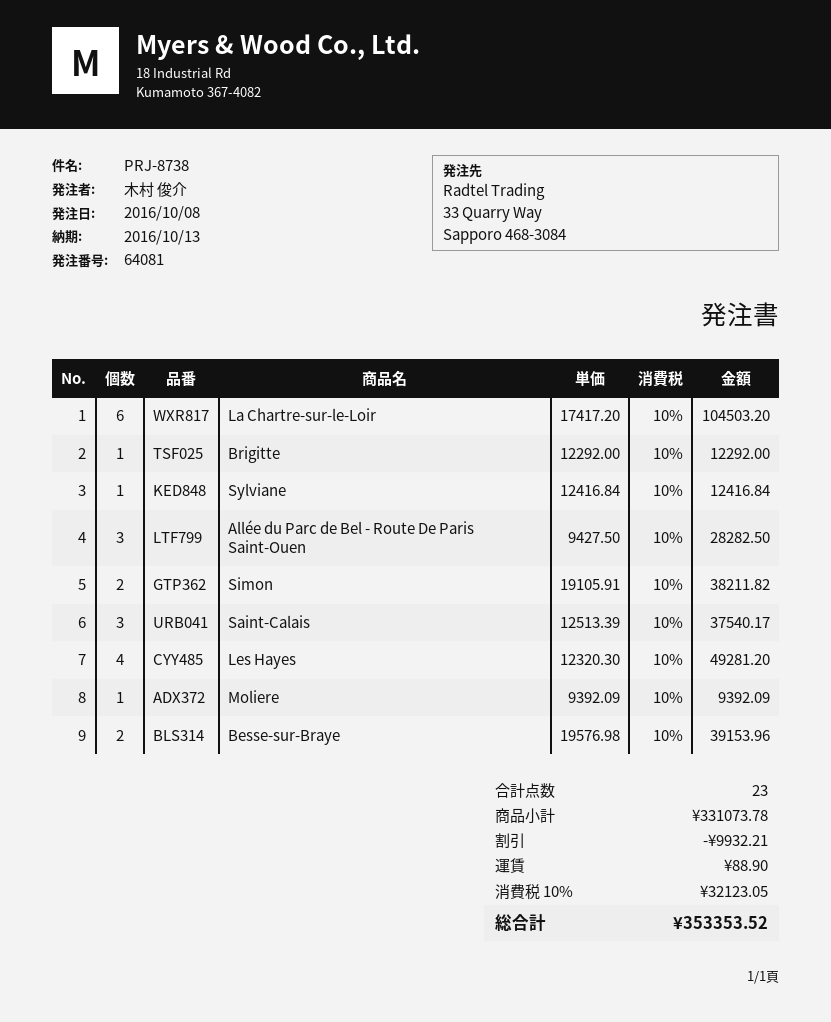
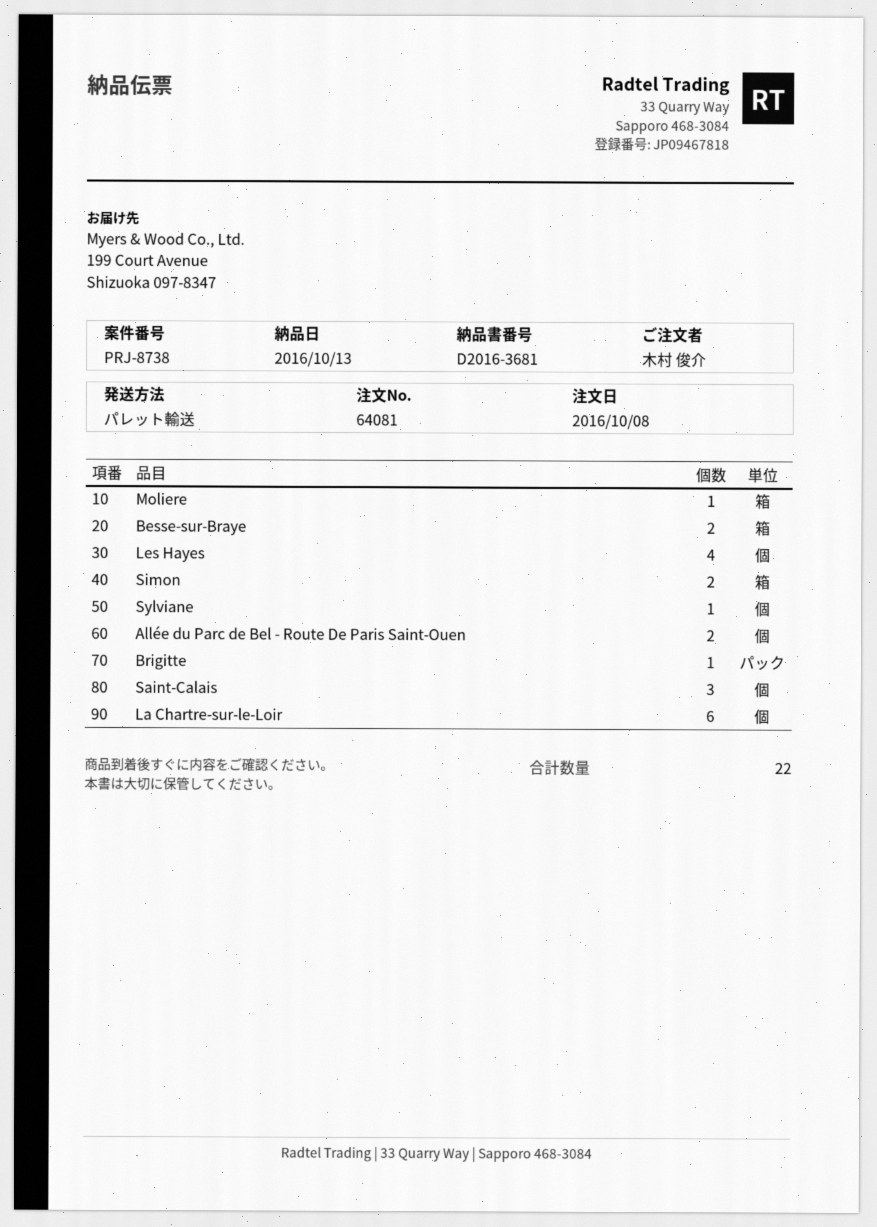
Allée du Parc de Bel - Route De Paris Saint-Ouen: 3 -> 2
total quantity: 23 -> 22

